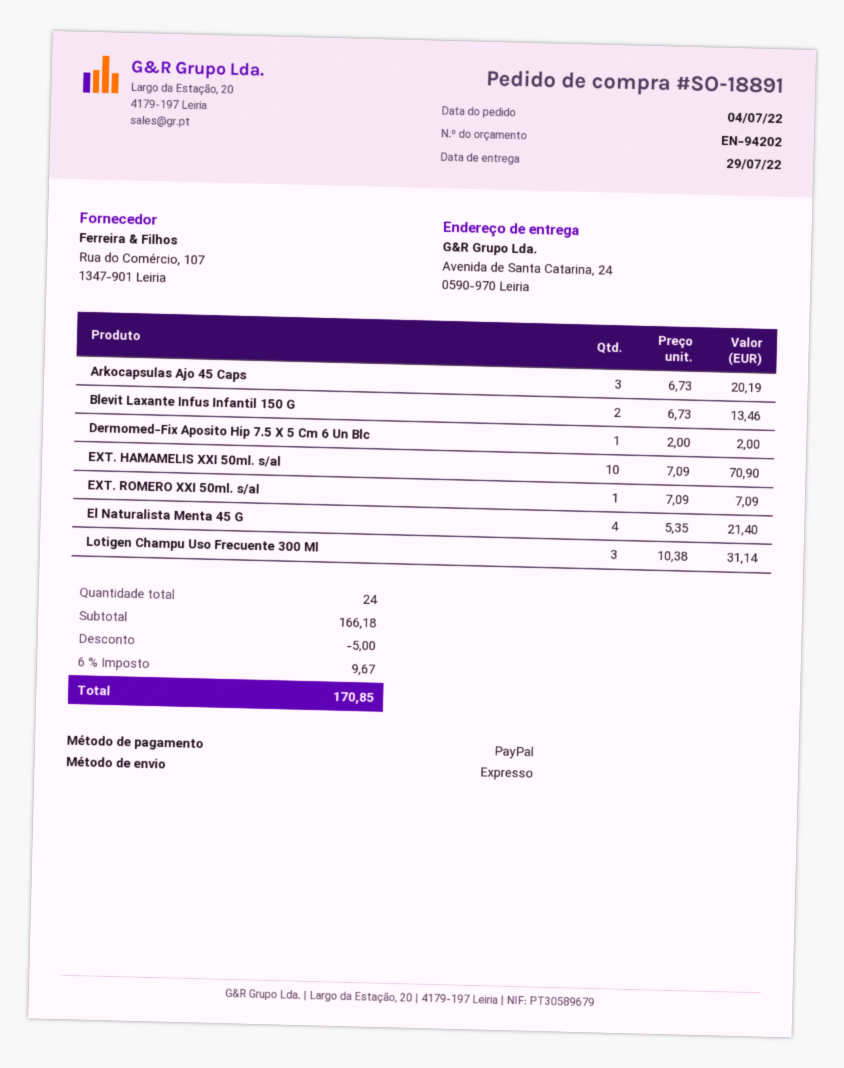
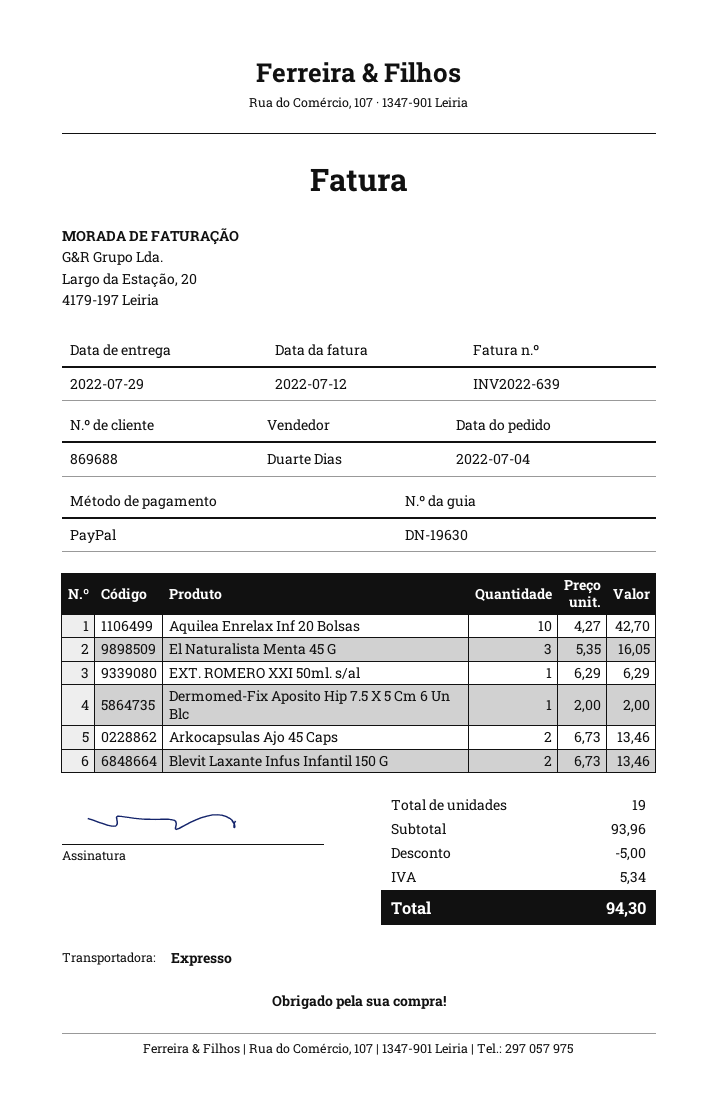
Arkocapsulas Ajo 45 Caps: 3 x 6.73 = 20.19 -> 2 x 6.73 = 13.46
EXT. HAMAMELIS XXI 50ml. s/al: 10 x 7.09 = 70.90 -> none
EXT. ROMERO XXI 50ml. s/al: 1 x 7.09 = 7.09 -> 1 x 6.29 = 6.29
El Naturalista Menta 45 G: 4 x 5.35 = 21.40 -> 3 x 5.35 = 16.05
Lotigen Champu Uso Frecuente 300 Ml: 3 x 10.38 = 31.14 -> none
Aquilea Enrelax Inf 20 Bolsas: none -> 10 x 4.27 = 42.70
total quantity: 24 -> 19
subtotal: 166.18 -> 93.96
tax: 9.67 -> 5.34
total: 170.85 -> 94.30

